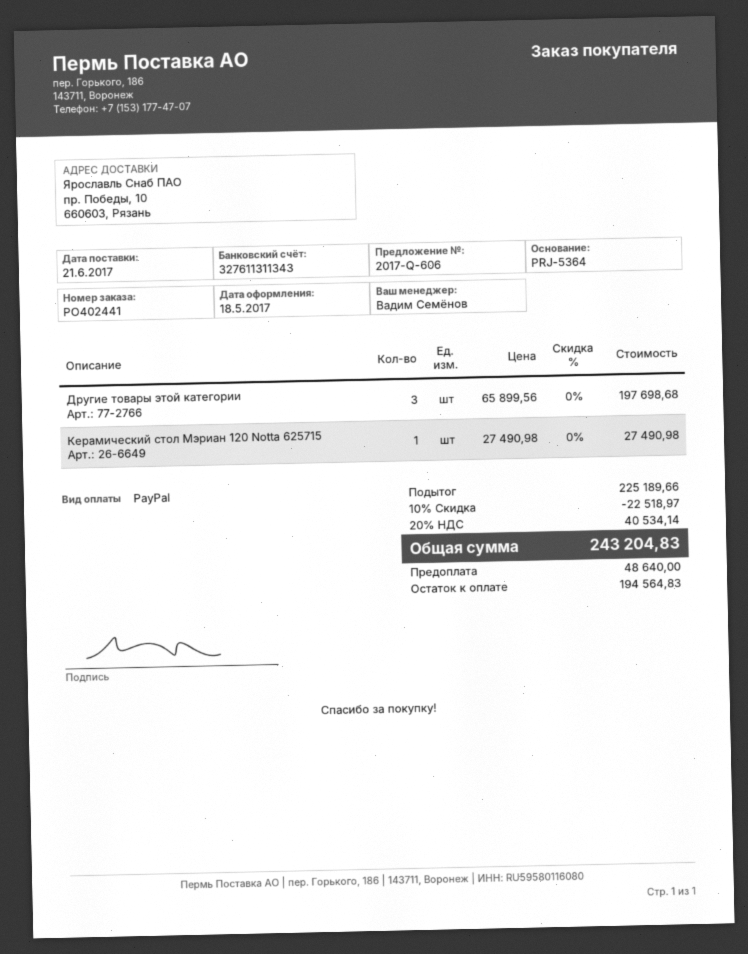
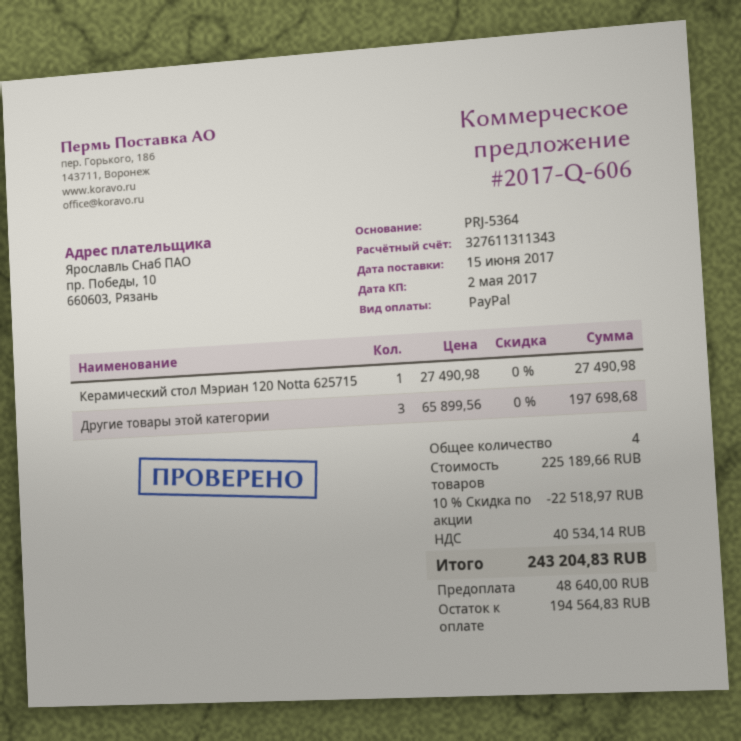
delivery date: 2017-06-21 -> 2017-06-15

